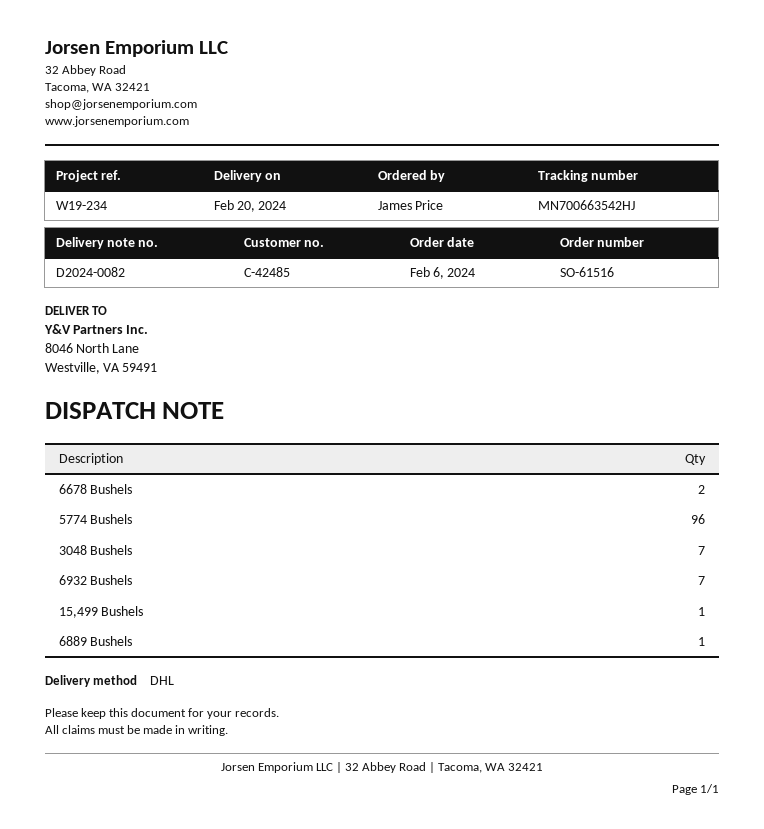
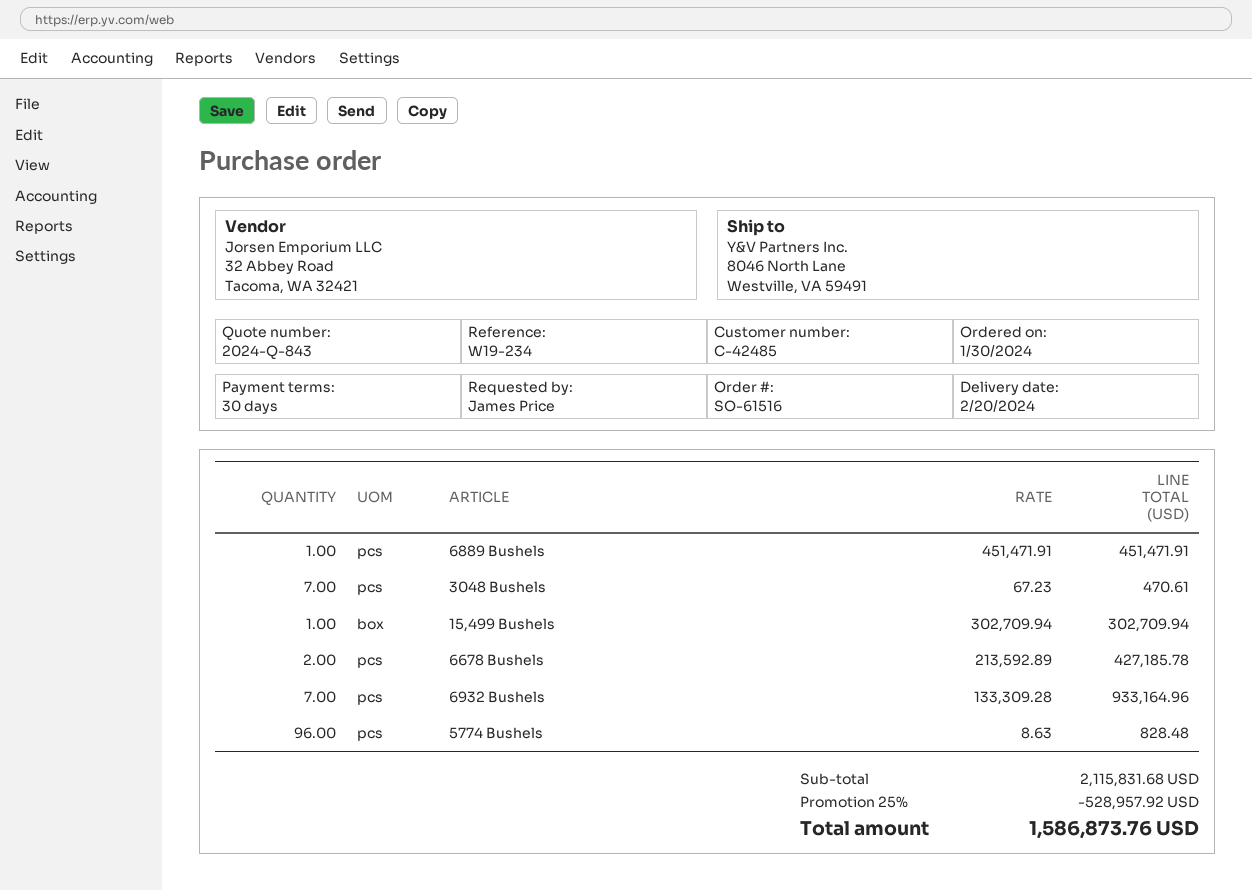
order date: 2024-02-06 -> 2024-01-30

